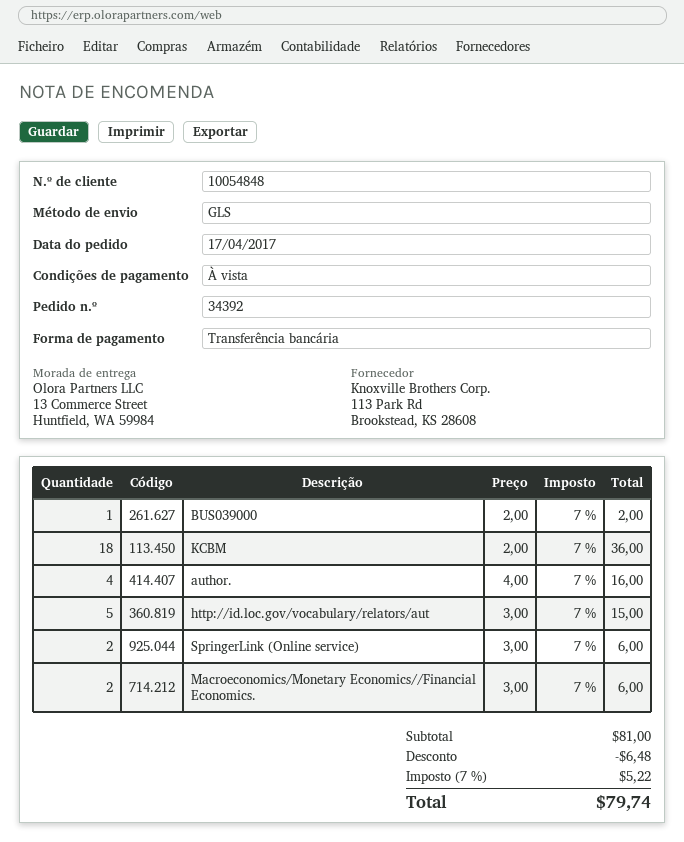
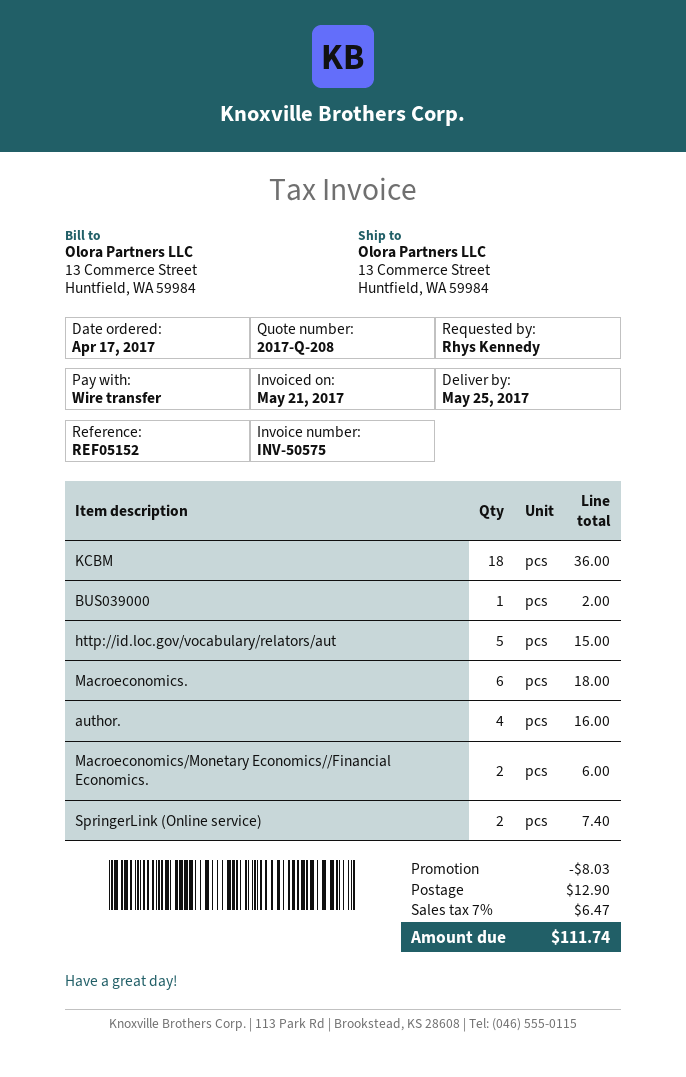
SpringerLink (Online service): 2 for 6.00 -> 2 for 7.40
Macroeconomics.: none -> 6 for 18.00
discount: 6.48 -> 8.03
shipping: none -> 12.90
tax: 7% = 5.22 -> 7% = 6.47
total: 79.74 -> 111.74

